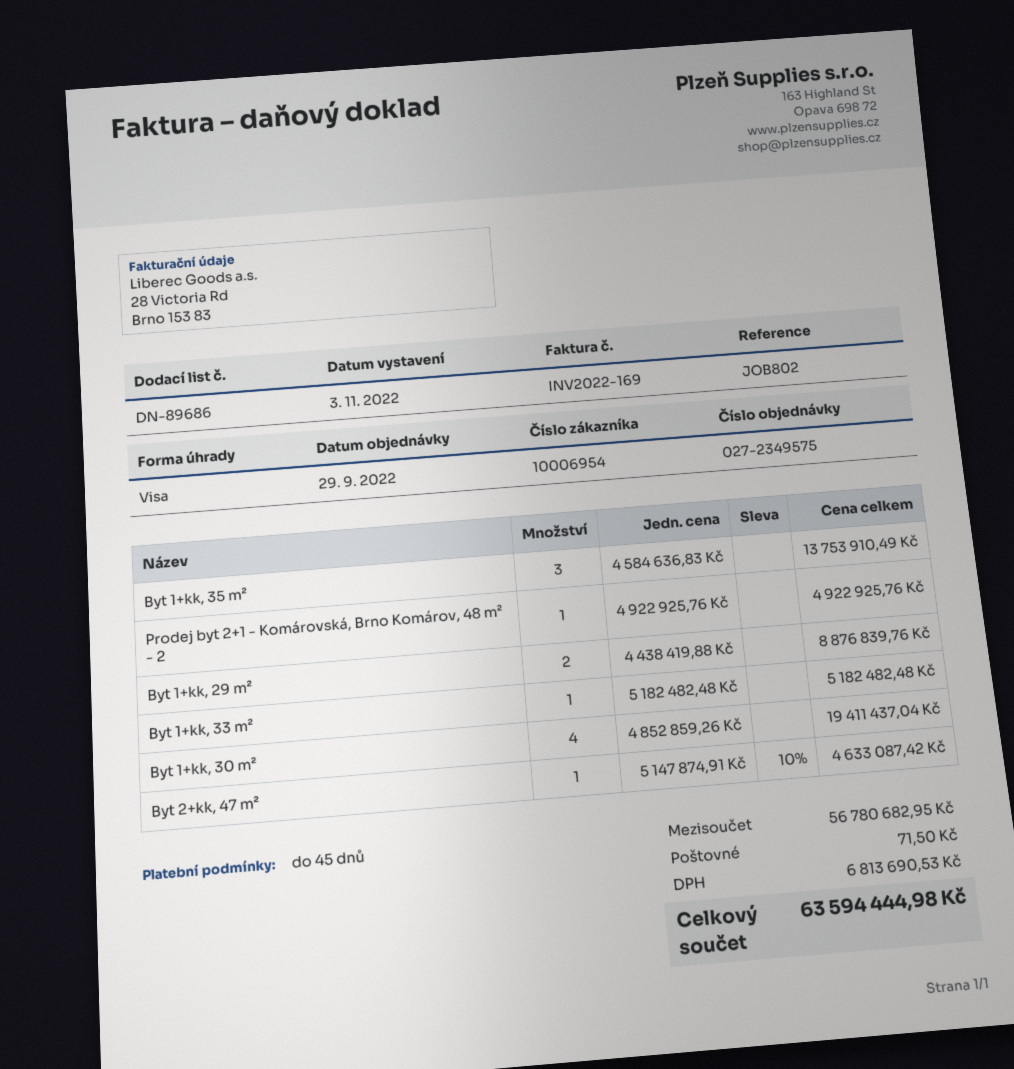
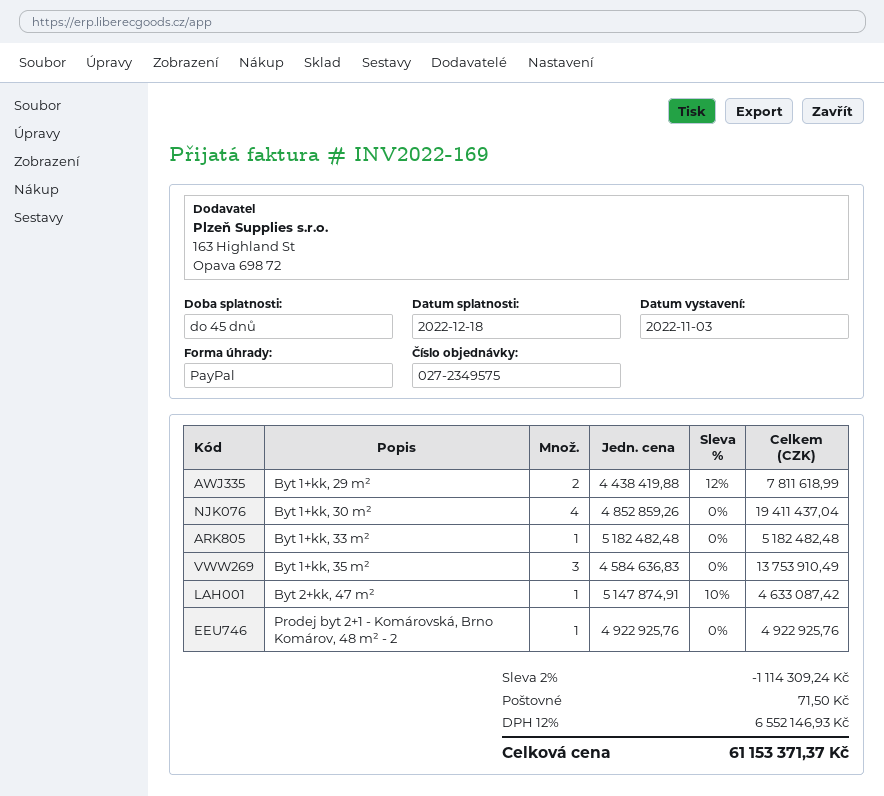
payment method: Visa -> PayPal
Byt 1+kk, 29 m²: 2 x 4438419.88 = 8876839.76 -> 2 x 4438419.88 - 12% = 7811618.99
discount: none -> 2% = 1114309.24
tax: 6813690.53 -> 6552146.93
total: 63594444.98 -> 61153371.37

